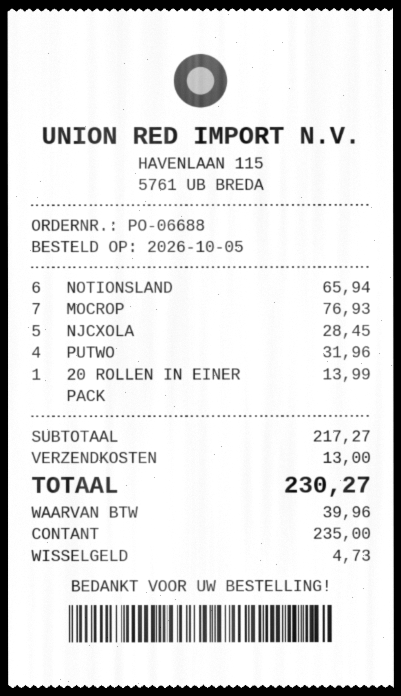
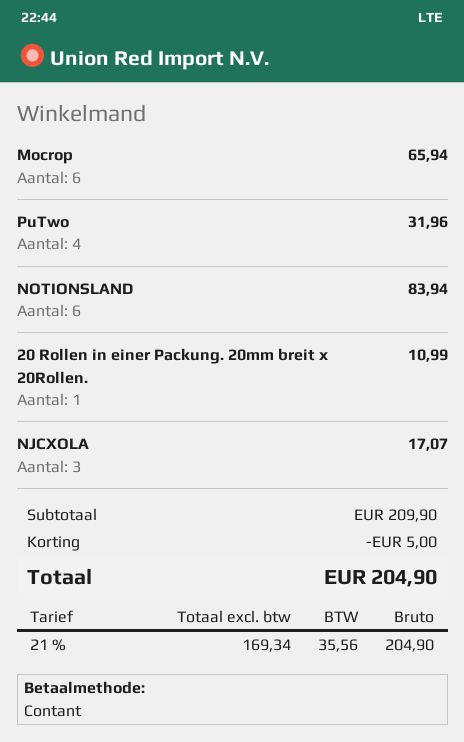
NOTIONSLAND: 6 for 65.94 -> 6 for 83.94
MOCROP: 7 for 76.93 -> 6 for 65.94
NJCXOLA: 5 for 28.45 -> 3 for 17.07
20 ROLLEN IN EINER PACK: 1 for 13.99 -> 1 for 10.99
subtotal: 217.27 -> 209.90
discount: none -> 5.00
shipping: 13.00 -> none
tax: 39.96 -> 35.56
total: 230.27 -> 204.90

